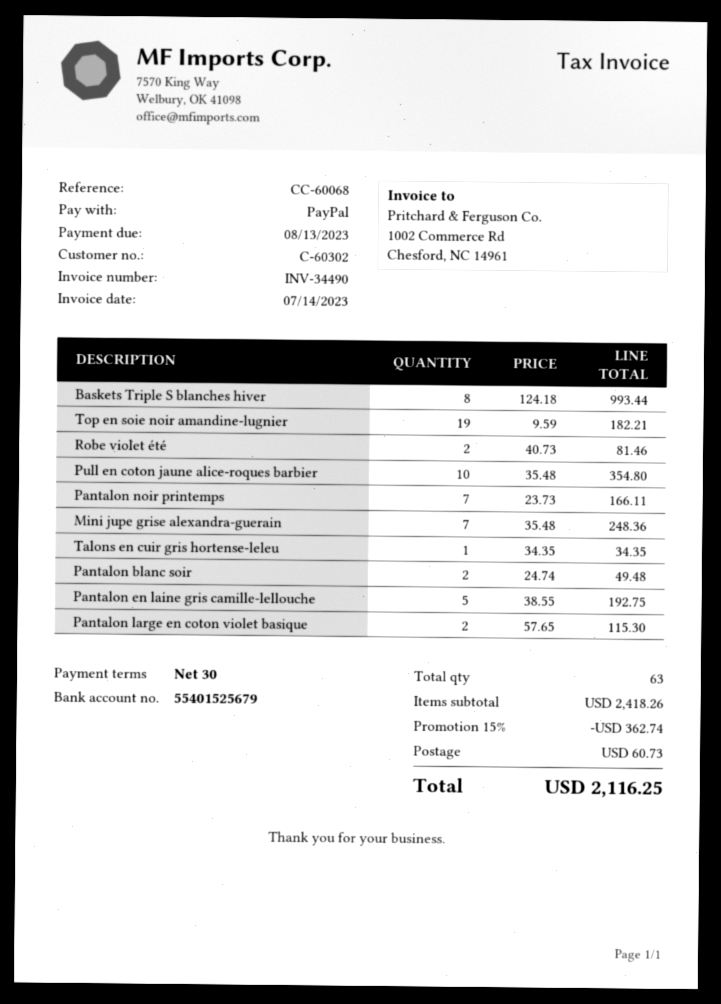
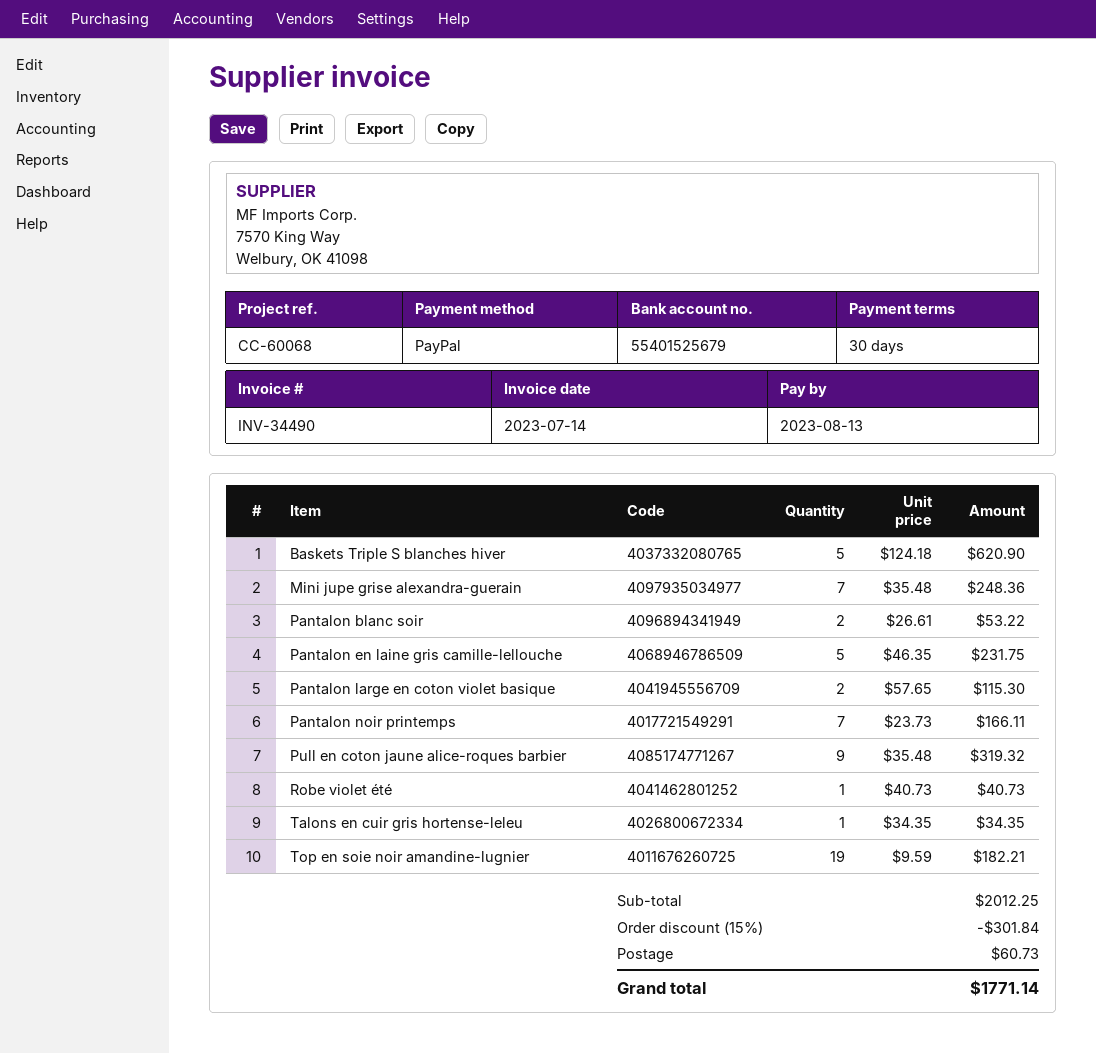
Baskets Triple S blanches hiver: 8 x 124.18 = 993.44 -> 5 x 124.18 = 620.90
Robe violet été: 2 x 40.73 = 81.46 -> 1 x 40.73 = 40.73
Pull en coton jaune alice-roques barbier: 10 x 35.48 = 354.80 -> 9 x 35.48 = 319.32
Pantalon blanc soir: 2 x 24.74 = 49.48 -> 2 x 26.61 = 53.22
Pantalon en laine gris camille-lellouche: 5 x 38.55 = 192.75 -> 5 x 46.35 = 231.75
subtotal: 2418.26 -> 2012.25
discount: 15% = 362.74 -> 15% = 301.84
total: 2116.25 -> 1771.14

